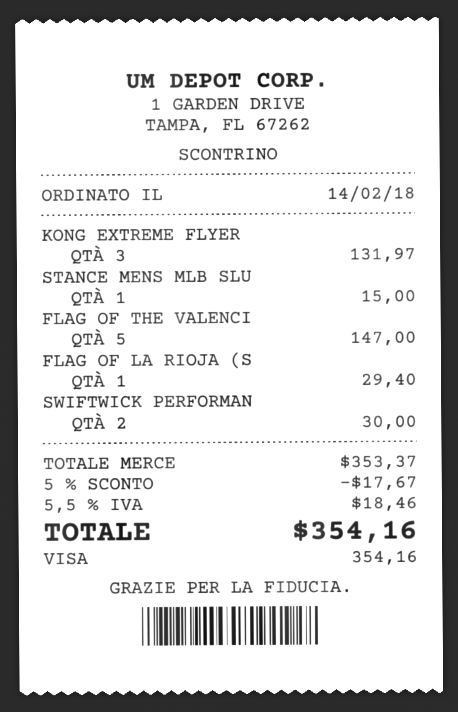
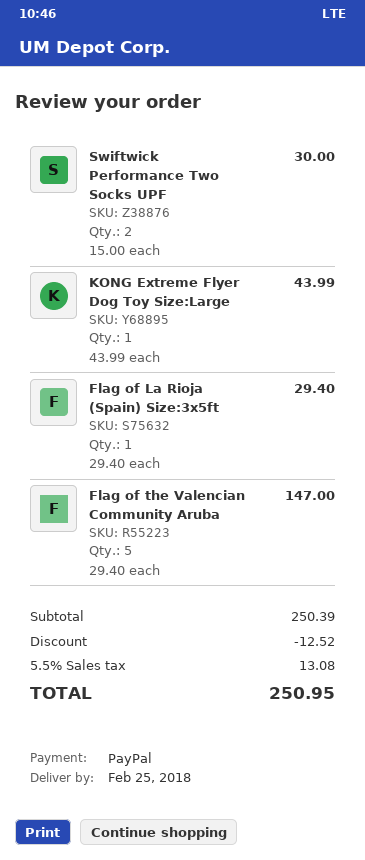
payment method: Visa -> PayPal
KONG EXTREME FLYER: 3 for 131.97 -> 1 for 43.99
STANCE MENS MLB SLU: 1 for 15.00 -> none
subtotal: 353.37 -> 250.39
discount: 17.67 -> 12.52
tax: 5.5% = 18.46 -> 5.5% = 13.08
total: 354.16 -> 250.95

